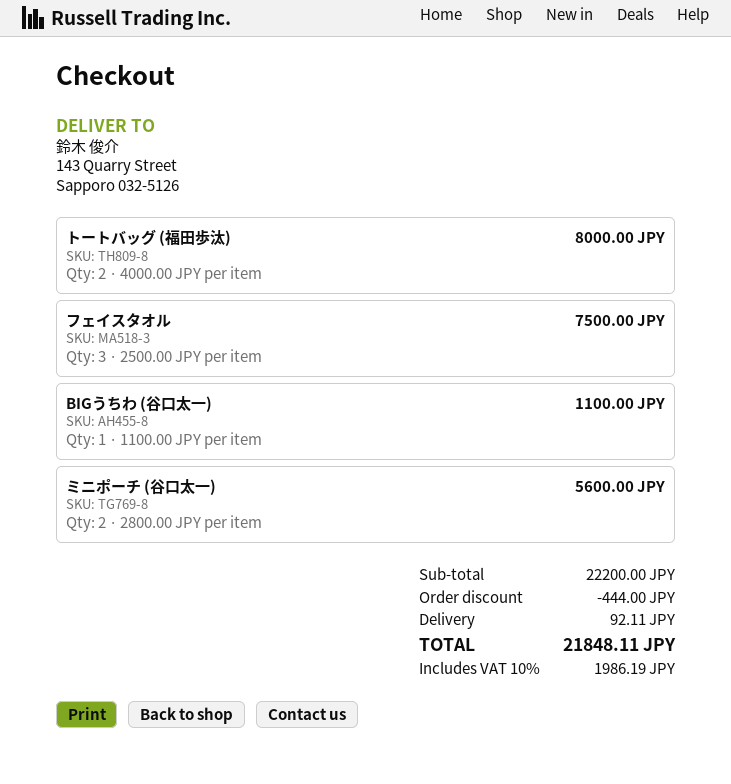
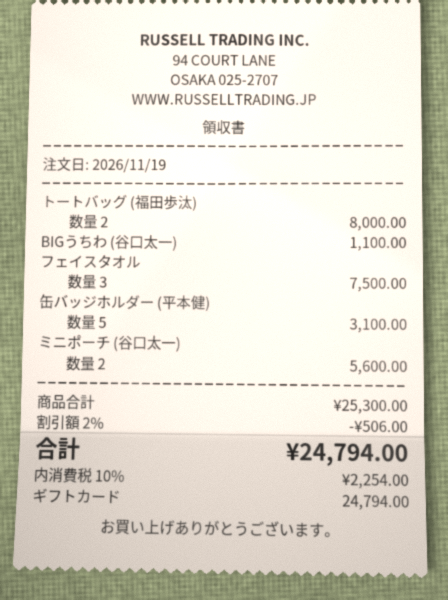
缶バッジホルダー (平本健): none -> 5 for 3100.00
subtotal: 22200.00 -> 25300.00
discount: 444.00 -> 506.00
shipping: 92.11 -> none
tax: 10% = 1986.19 -> 10% = 2254.00
total: 21848.11 -> 24794.00

